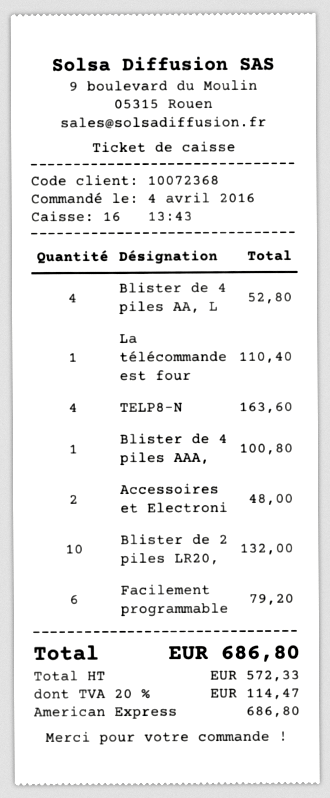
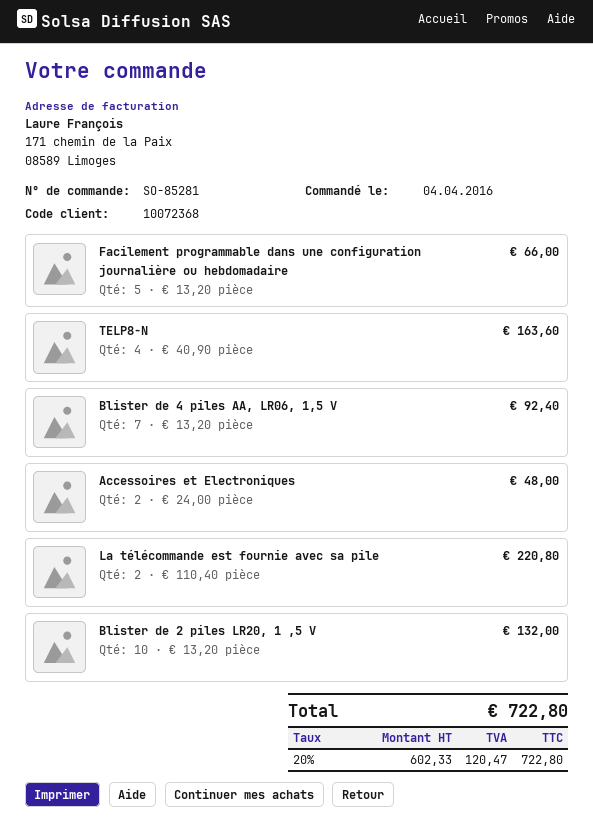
Blister de 4 piles AA, L: 4 for 52.80 -> 7 for 92.40
La télécommande est four: 1 for 110.40 -> 2 for 220.80
Blister de 4 piles AAA,: 1 for 100.80 -> none
Facilement programmable: 6 for 79.20 -> 5 for 66.00
net: 572.33 -> 602.33
tax: 20% = 114.47 -> 20% = 120.47
total: 686.80 -> 722.80

